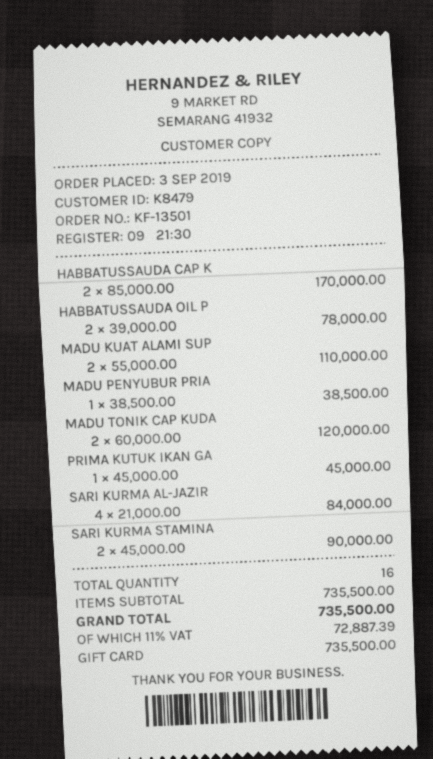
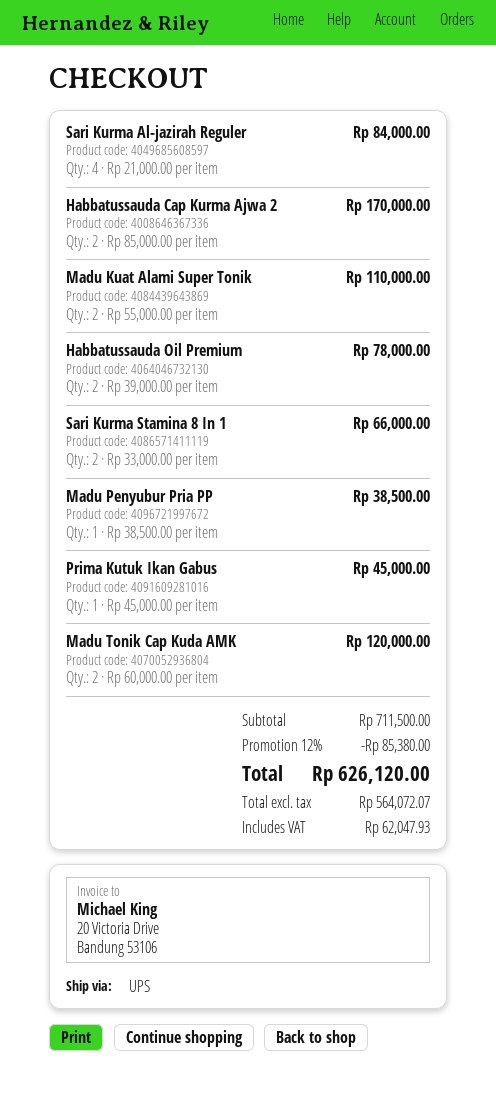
SARI KURMA STAMINA: 2 x 45000.00 = 90000.00 -> 2 x 33000.00 = 66000.00
subtotal: 735500.00 -> 711500.00
discount: none -> 12% = 85380.00
tax: 72887.39 -> 62047.93
total: 735500.00 -> 626120.00

